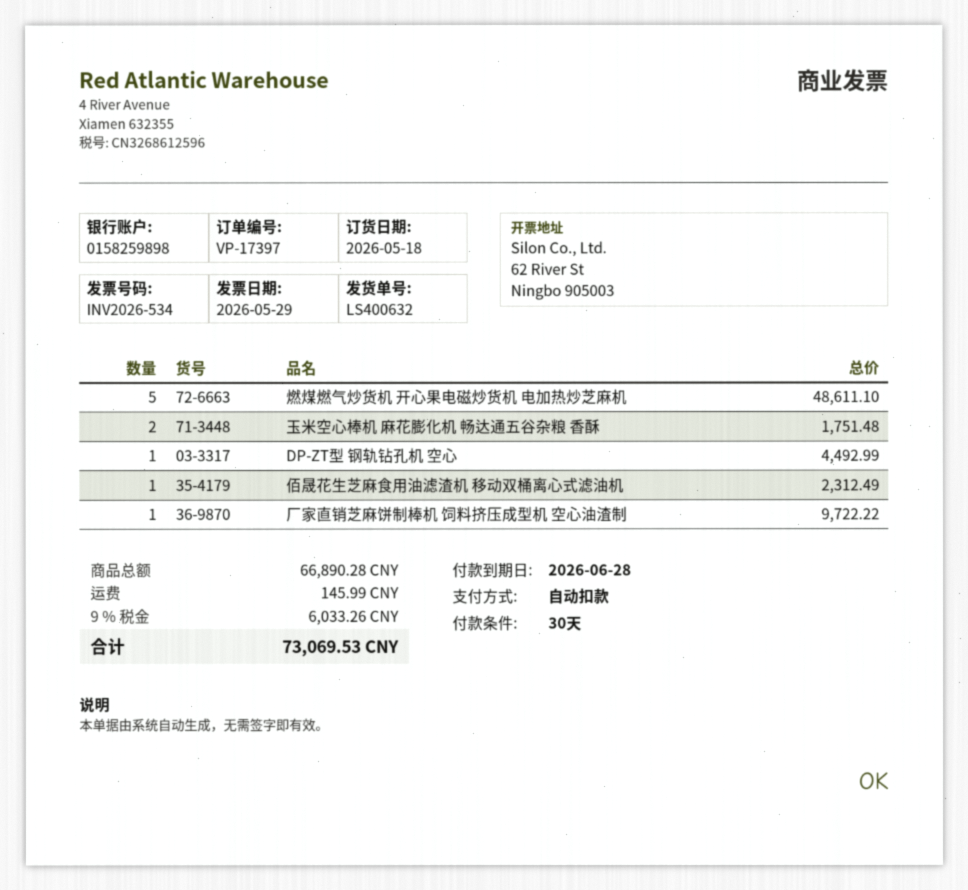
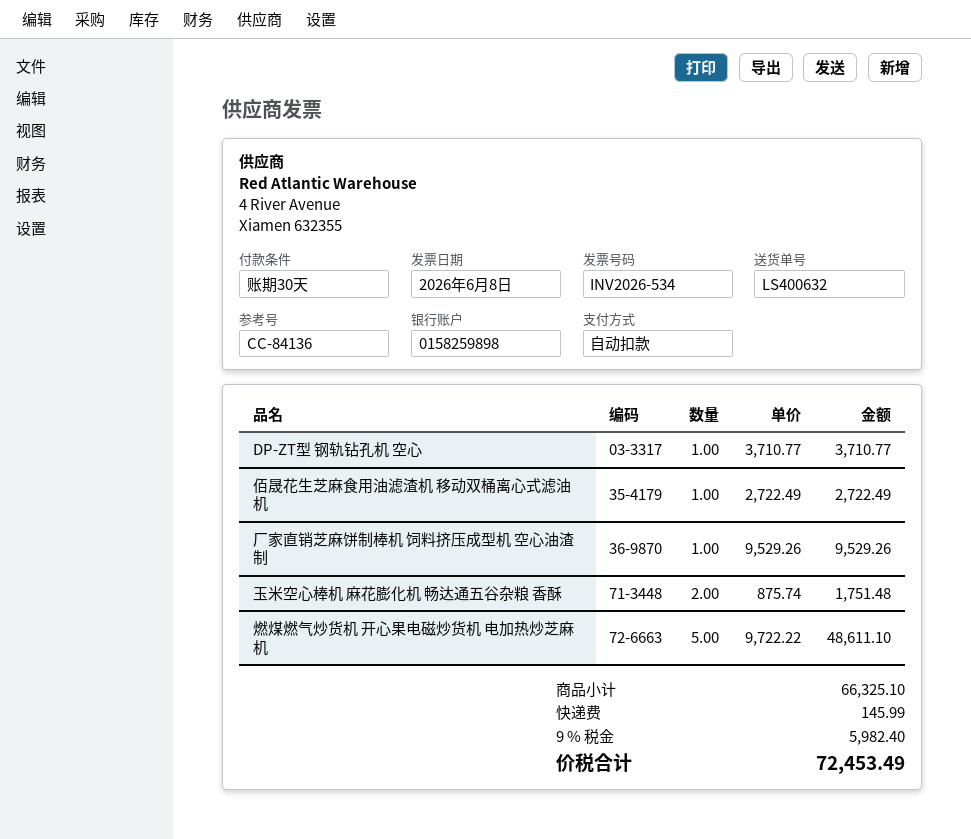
invoice date: 2026-05-29 -> 2026-06-08
DP-ZT型 钢轨钻孔机 空心: 1 for 4492.99 -> 1 for 3710.77
佰晟花生芝麻食用油滤渣机 移动双桶离心式滤油机: 1 for 2312.49 -> 1 for 2722.49
厂家直销芝麻饼制棒机 饲料挤压成型机 空心油渣制: 1 for 9722.22 -> 1 for 9529.26
subtotal: 66890.28 -> 66325.10
tax: 9% = 6033.26 -> 9% = 5982.40
total: 73069.53 -> 72453.49

